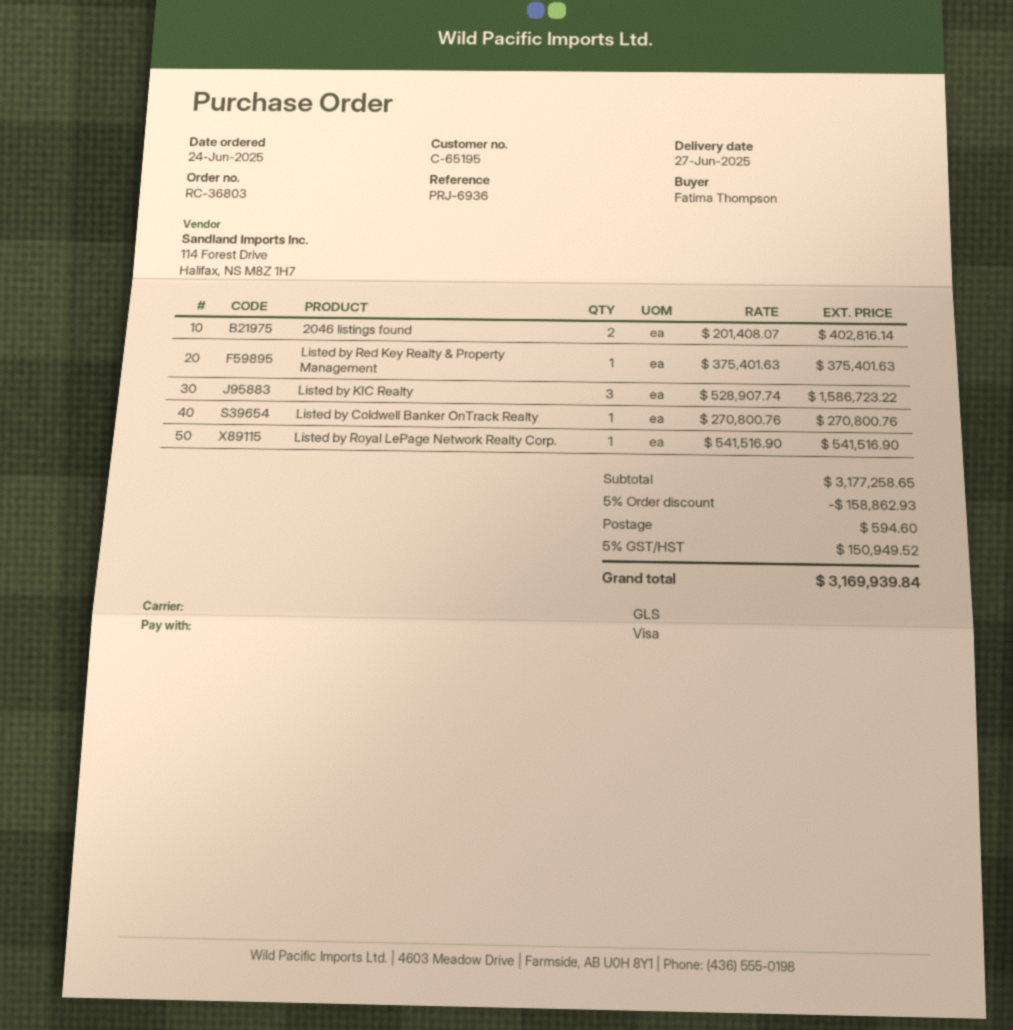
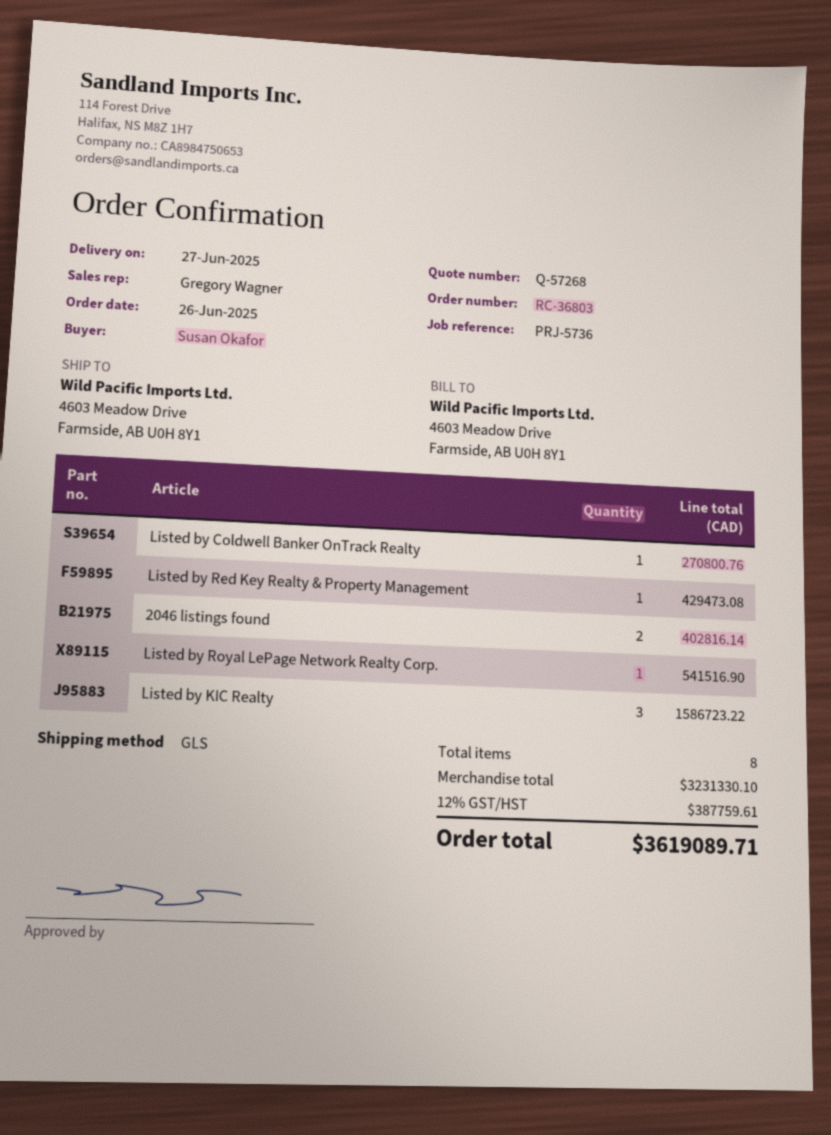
order date: 2025-06-24 -> 2025-06-26
reference: PRJ-6936 -> PRJ-5736
ordered by: Fatima Thompson -> Susan Okafor
Listed by Red Key Realty & Property Management: 1 for 375401.63 -> 1 for 429473.08
subtotal: 3177258.65 -> 3231330.10
discount: 5% = 158862.93 -> none
shipping: 594.60 -> none
tax: 5% = 150949.52 -> 12% = 387759.61
total: 3169939.84 -> 3619089.71

